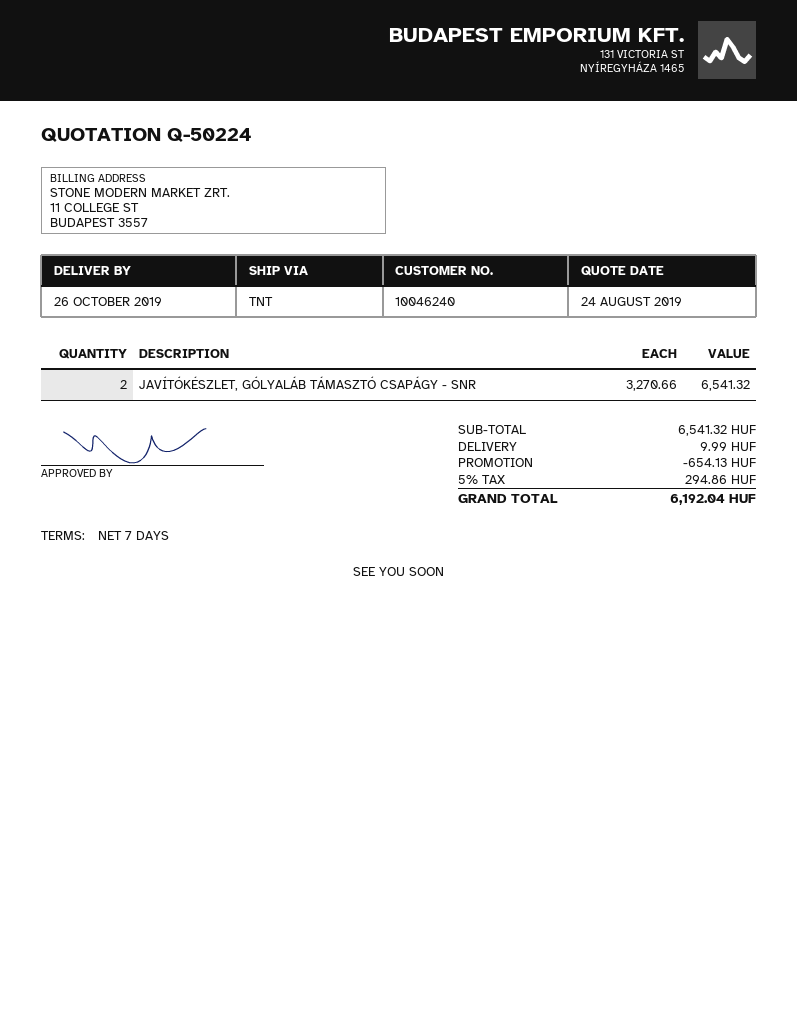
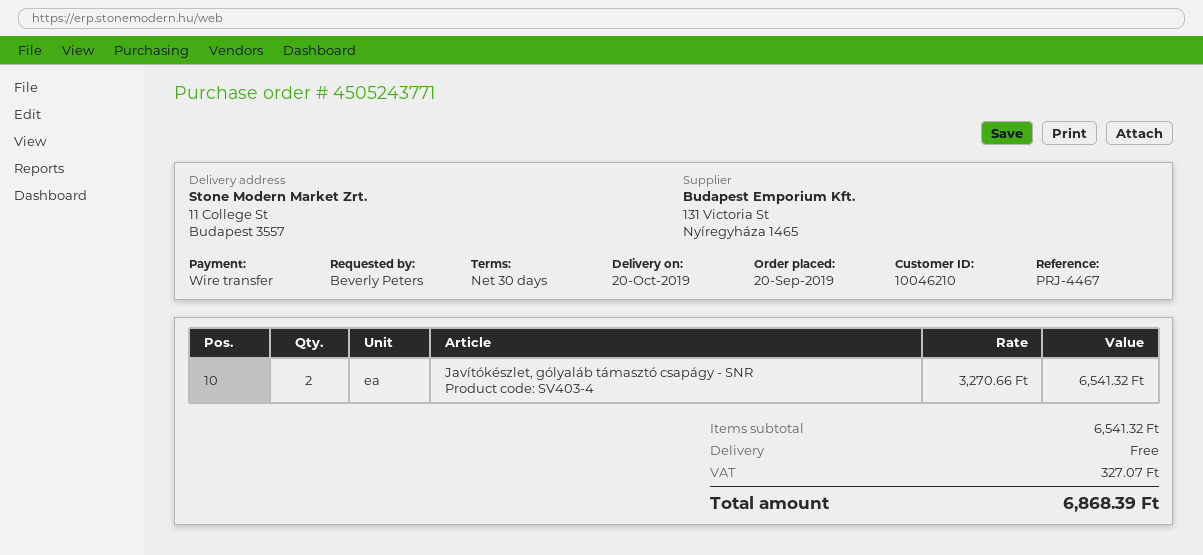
delivery date: 2019-10-26 -> 2019-10-20
payment terms: 7 days -> 30 days
customer number: 10046240 -> 10046210
discount: 654.13 -> none
shipping: 9.99 -> 0.00
tax: 294.86 -> 327.07
total: 6192.04 -> 6868.39

